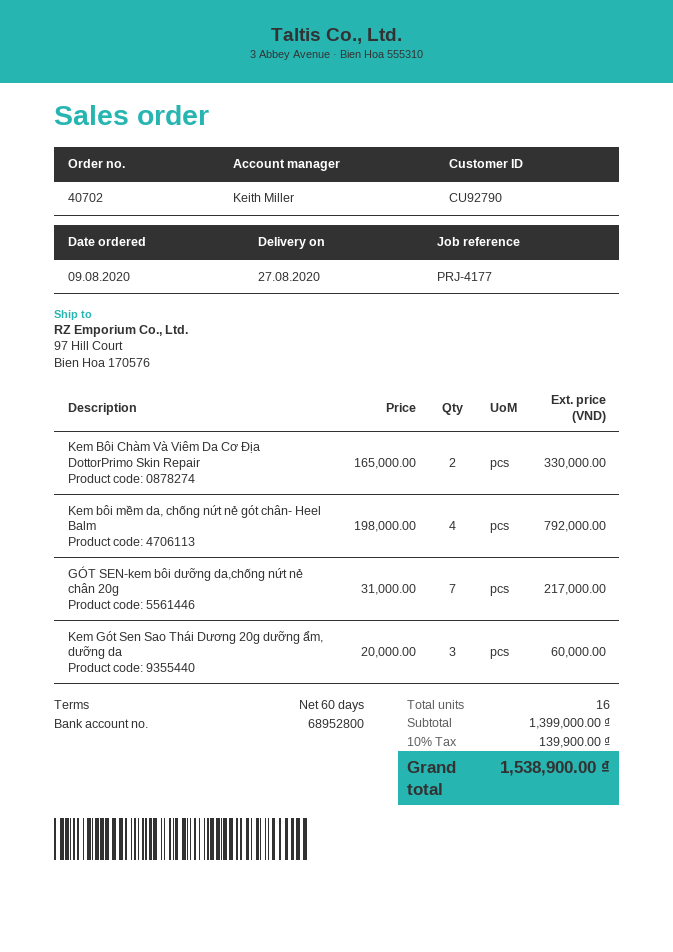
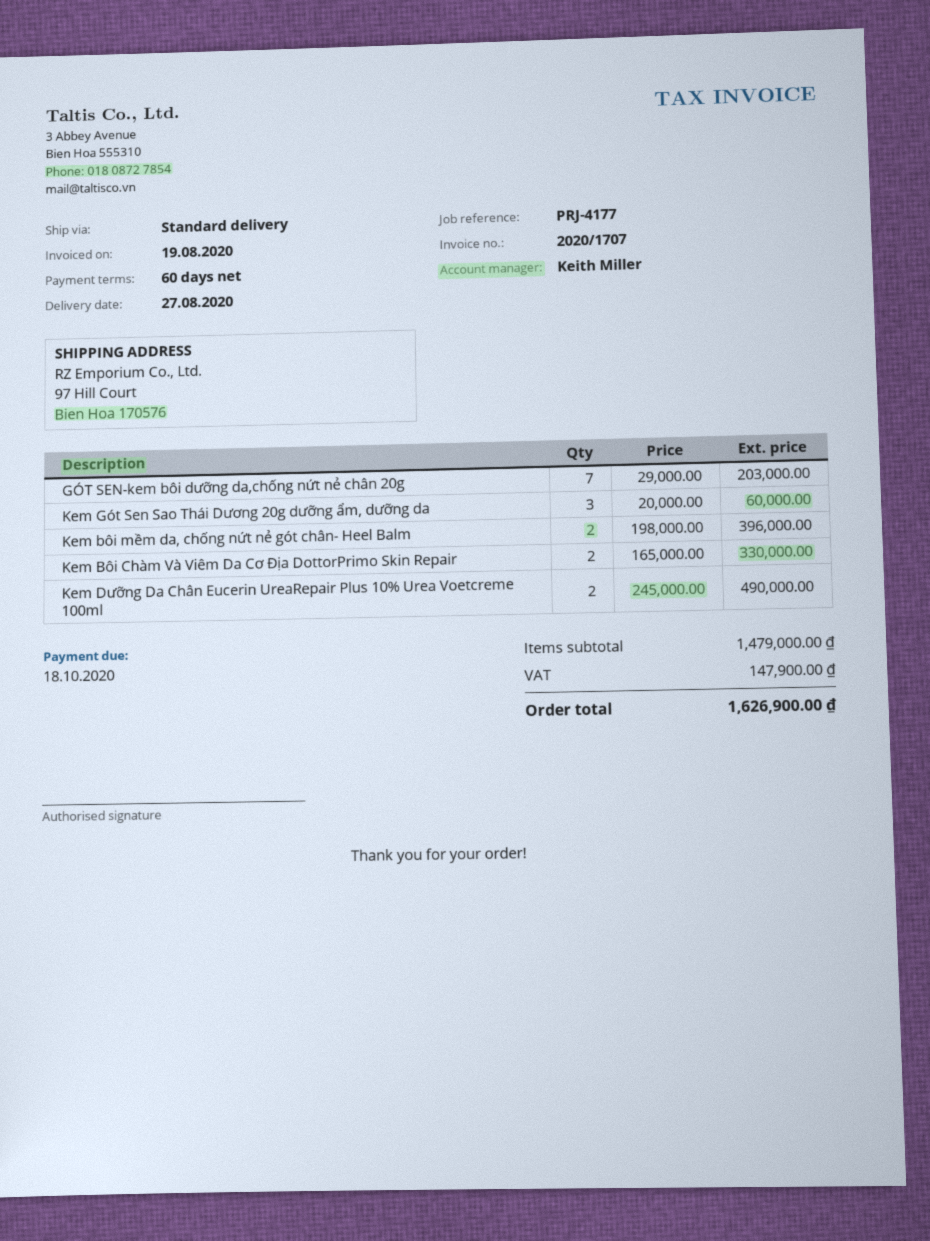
Kem bôi mềm da, chống nứt nẻ gót chân- Heel Balm: 4 x 198000.00 = 792000.00 -> 2 x 198000.00 = 396000.00
GÓT SEN-kem bôi dưỡng da,chống nứt nẻ chân 20g: 7 x 31000.00 = 217000.00 -> 7 x 29000.00 = 203000.00
Kem Dưỡng Da Chân Eucerin UreaRepair Plus 10% Urea Voetcreme 100ml: none -> 2 x 245000.00 = 490000.00
subtotal: 1399000.00 -> 1479000.00
tax: 139900.00 -> 147900.00
total: 1538900.00 -> 1626900.00

